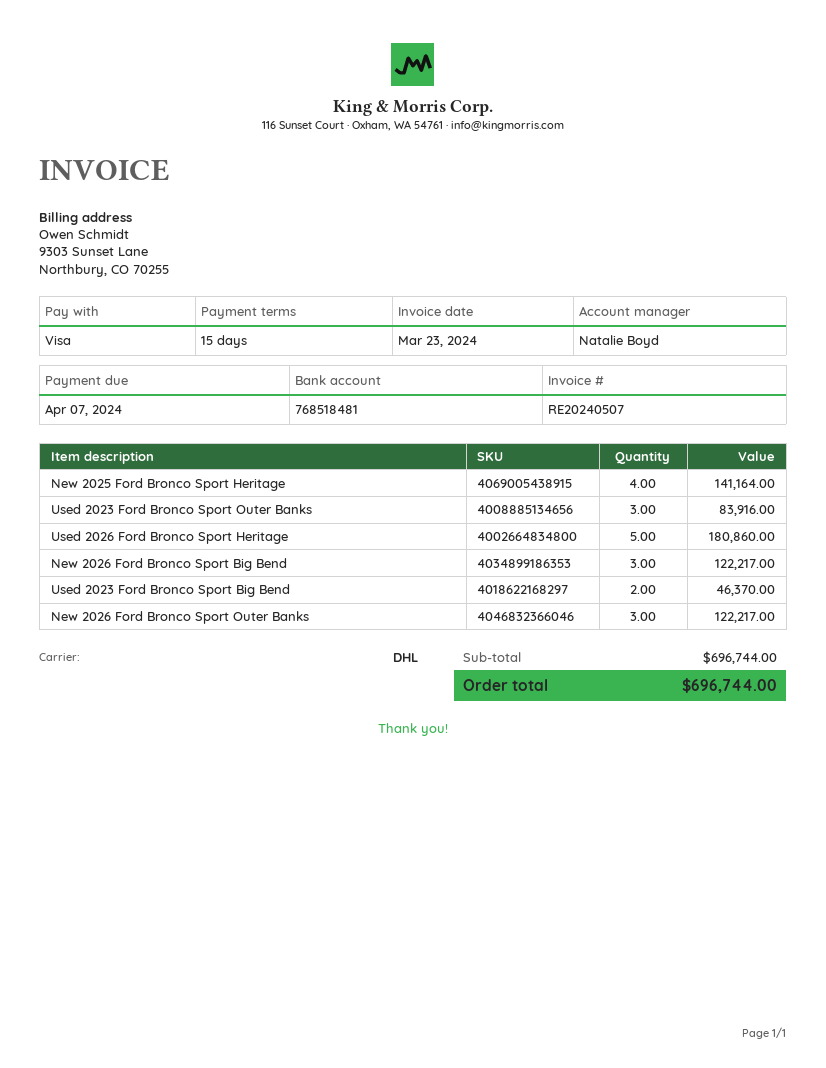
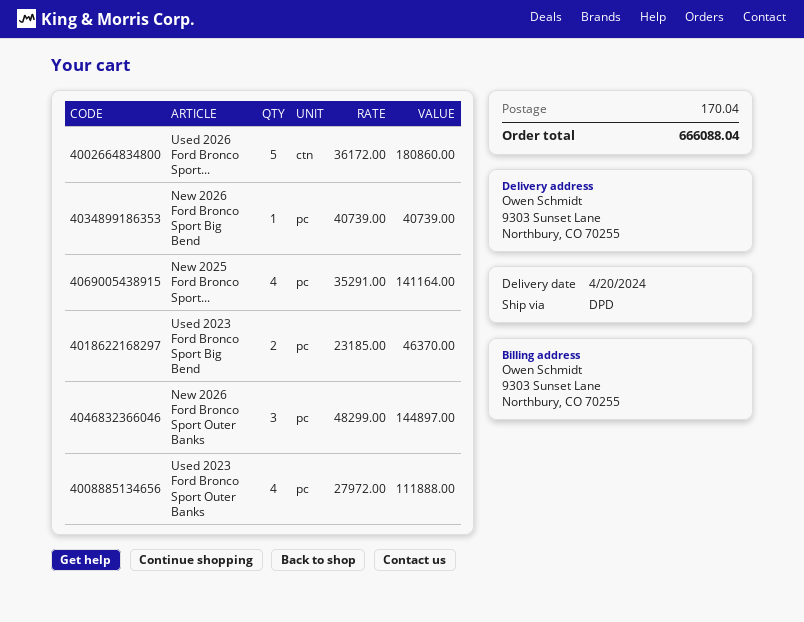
shipping method: DHL -> DPD
Used 2023 Ford Bronco Sport Outer Banks: 3 for 83916.00 -> 4 for 111888.00
New 2026 Ford Bronco Sport Big Bend: 3 for 122217.00 -> 1 for 40739.00
New 2026 Ford Bronco Sport Outer Banks: 3 for 122217.00 -> 3 for 144897.00
shipping: none -> 170.04
total: 696744.00 -> 666088.04

